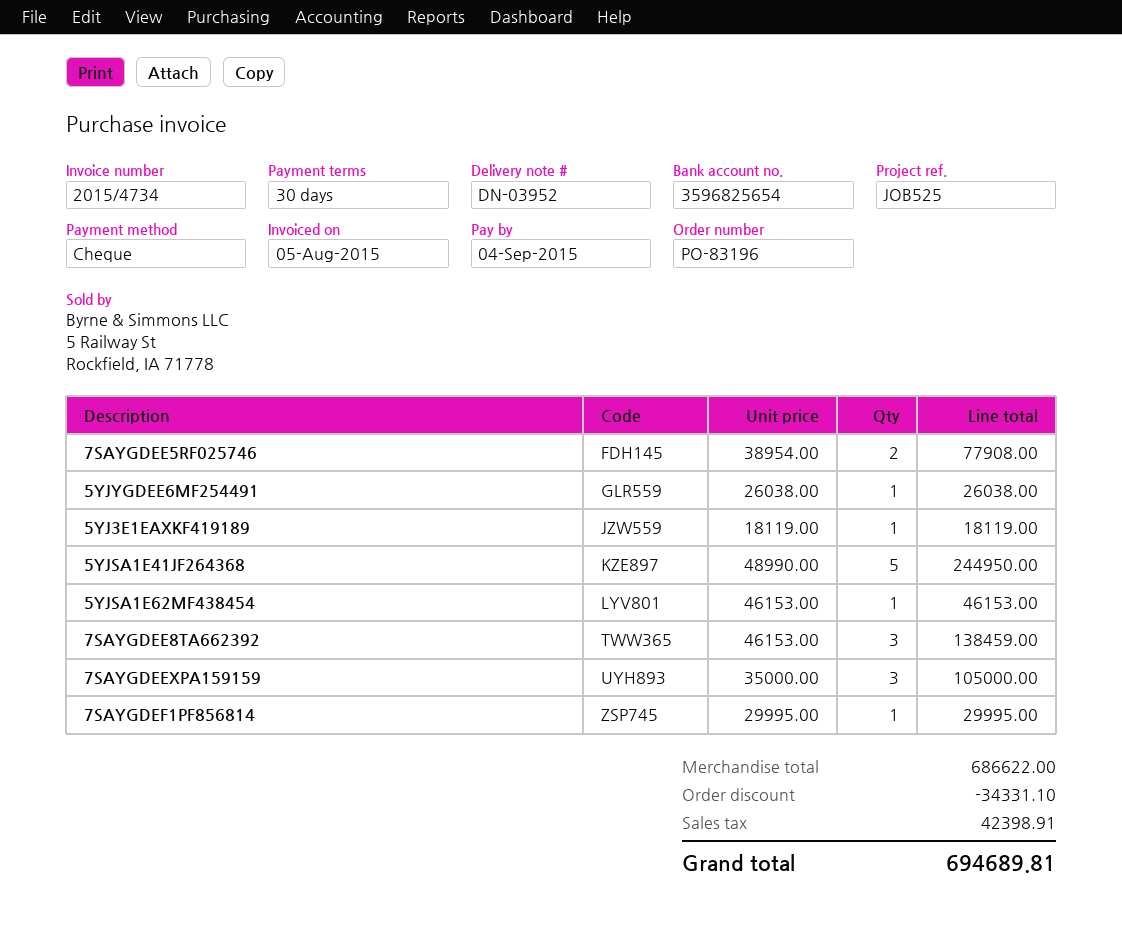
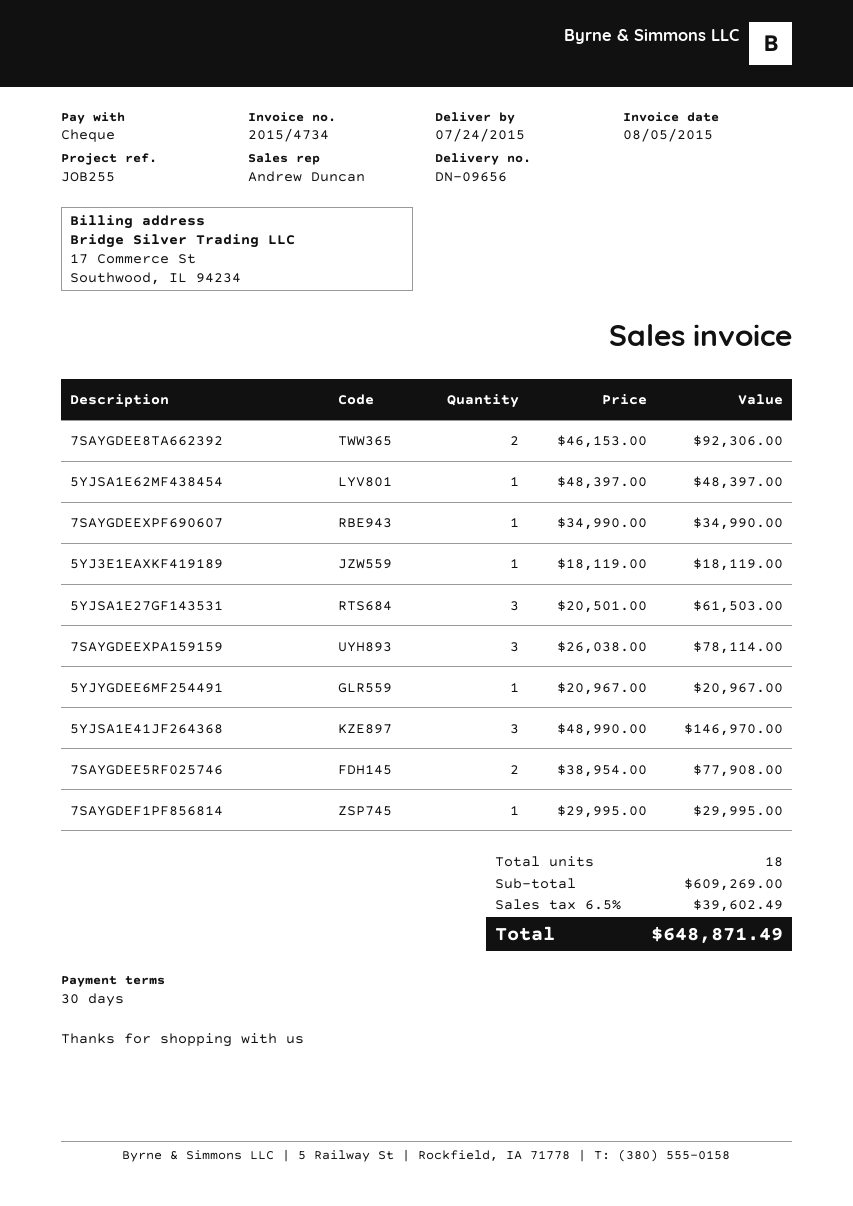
delivery note number: DN-03952 -> DN-09656
reference: JOB525 -> JOB255
5YJYGDEE6MF254491: 1 x 26038.00 = 26038.00 -> 1 x 20967.00 = 20967.00
5YJSA1E41JF264368: 5 x 48990.00 = 244950.00 -> 3 x 48990.00 = 146970.00
5YJSA1E62MF438454: 1 x 46153.00 = 46153.00 -> 1 x 48397.00 = 48397.00
7SAYGDEE8TA662392: 3 x 46153.00 = 138459.00 -> 2 x 46153.00 = 92306.00
7SAYGDEEXPA159159: 3 x 35000.00 = 105000.00 -> 3 x 26038.00 = 78114.00
7SAYGDEEXPF690607: none -> 1 x 34990.00 = 34990.00
5YJSA1E27GF143531: none -> 3 x 20501.00 = 61503.00
subtotal: 686622.00 -> 609269.00
discount: 34331.10 -> none
tax: 42398.91 -> 39602.49
total: 694689.81 -> 648871.49

